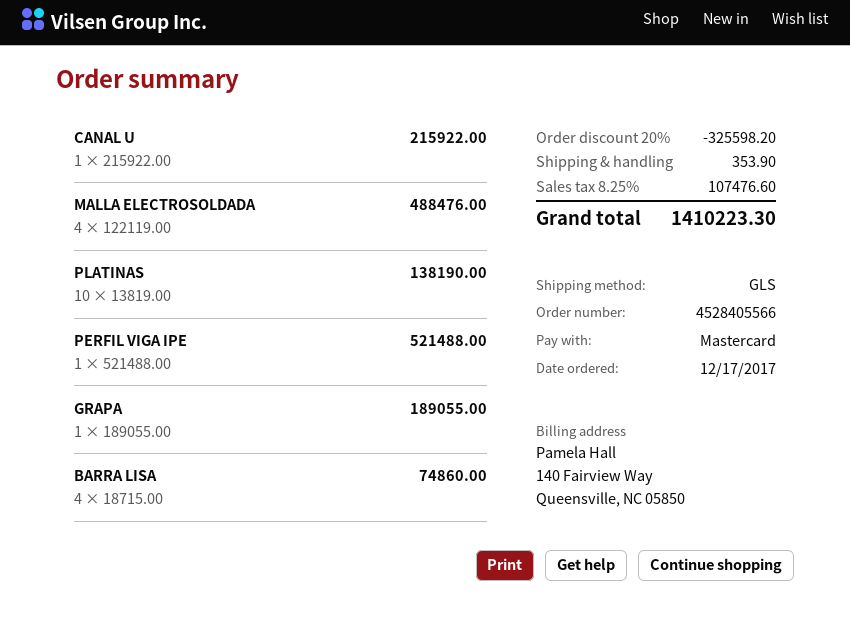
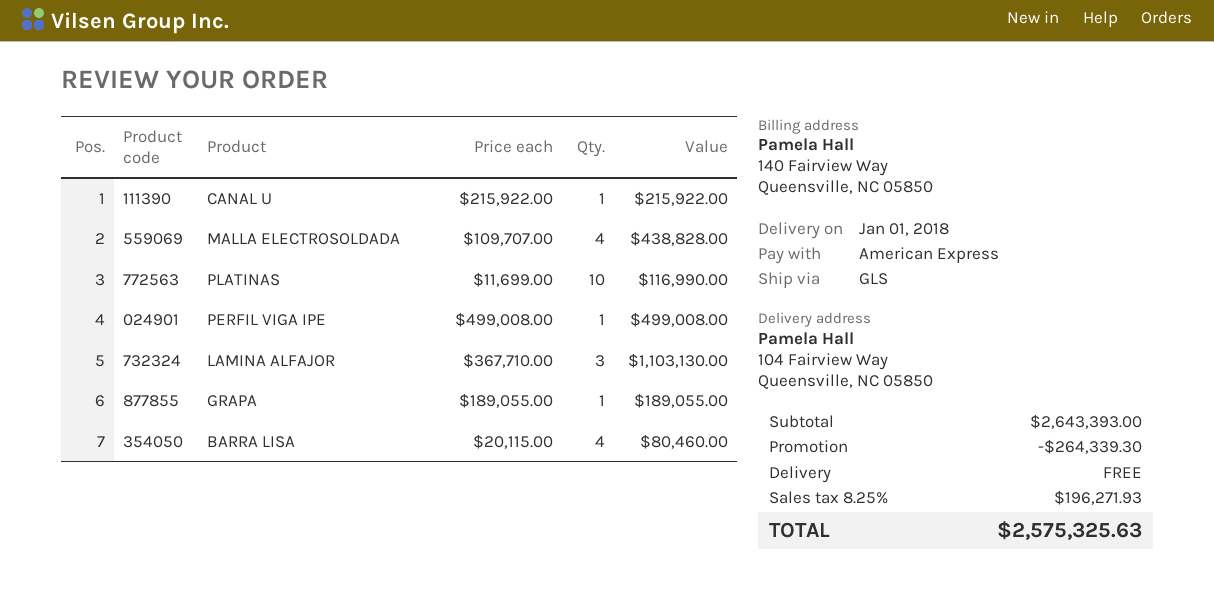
payment method: Mastercard -> American Express
MALLA ELECTROSOLDADA: 4 x 122119.00 = 488476.00 -> 4 x 109707.00 = 438828.00
PLATINAS: 10 x 13819.00 = 138190.00 -> 10 x 11699.00 = 116990.00
PERFIL VIGA IPE: 1 x 521488.00 = 521488.00 -> 1 x 499008.00 = 499008.00
BARRA LISA: 4 x 18715.00 = 74860.00 -> 4 x 20115.00 = 80460.00
LAMINA ALFAJOR: none -> 3 x 367710.00 = 1103130.00
discount: 325598.20 -> 264339.30
shipping: 353.90 -> 0.00
tax: 8.25% = 107476.60 -> 8.25% = 196271.93
total: 1410223.30 -> 2575325.63

